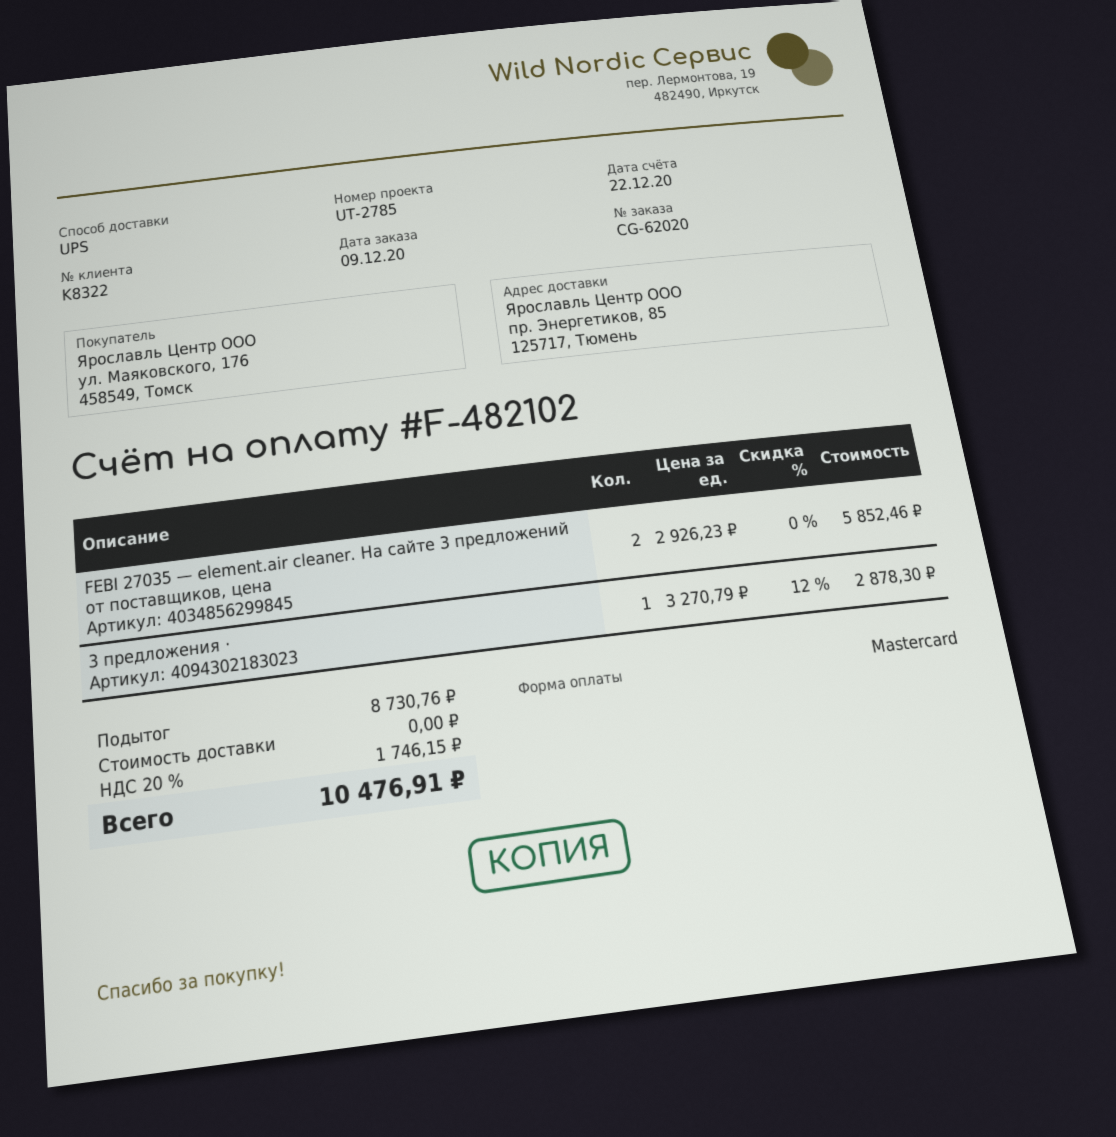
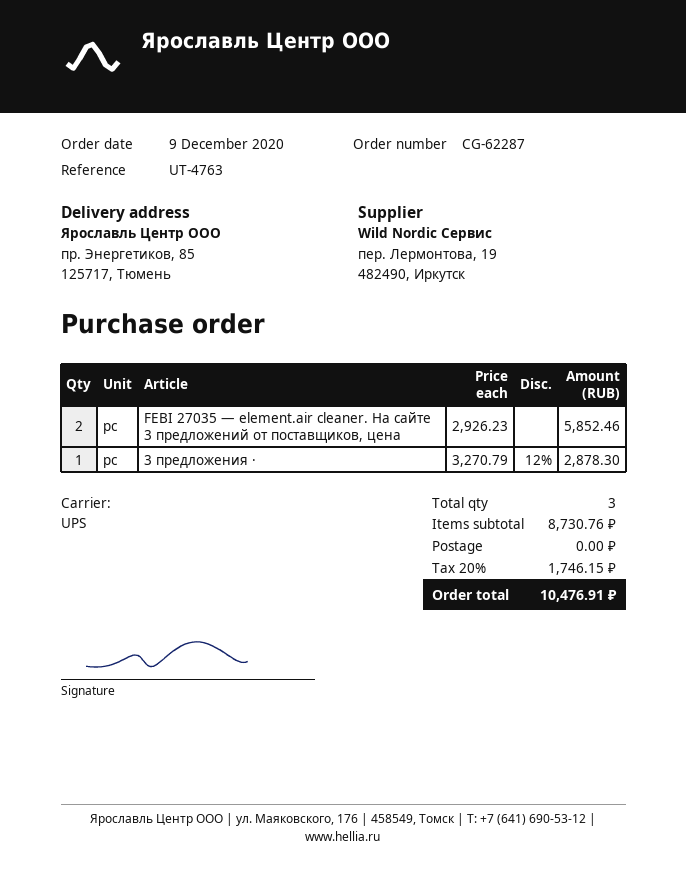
order number: CG-62020 -> CG-62287
reference: UT-2785 -> UT-4763

